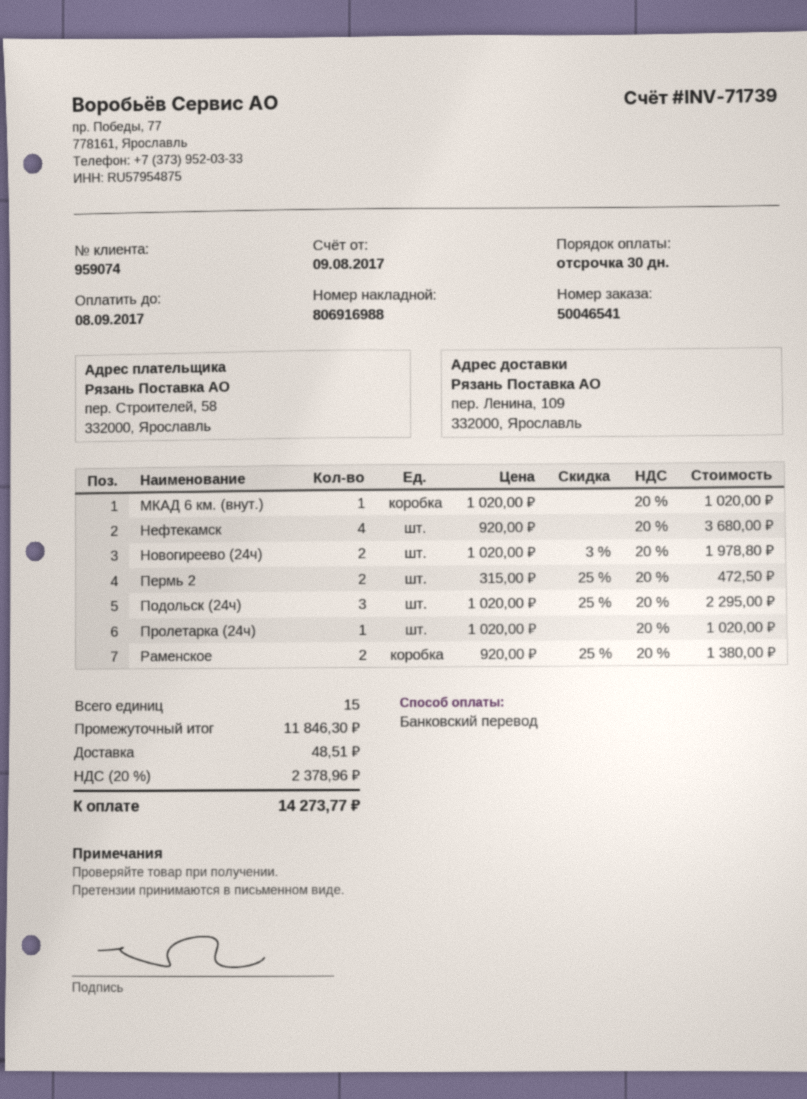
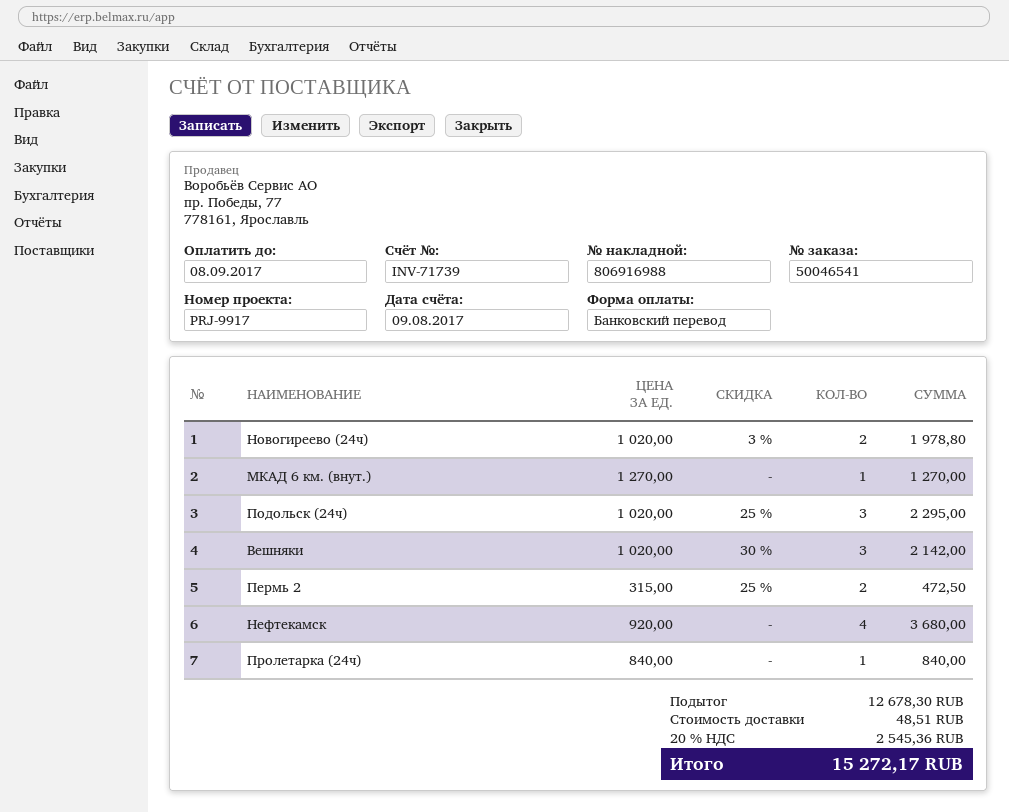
МКАД 6 км. (внут.): 1 x 1020.00 = 1020.00 -> 1 x 1270.00 = 1270.00
Пролетарка (24ч): 1 x 1020.00 = 1020.00 -> 1 x 840.00 = 840.00
Раменское: 2 x 920.00 - 25% = 1380.00 -> none
Вешняки: none -> 3 x 1020.00 - 30% = 2142.00
subtotal: 11846.30 -> 12678.30
tax: 20% = 2378.96 -> 20% = 2545.36
total: 14273.77 -> 15272.17

